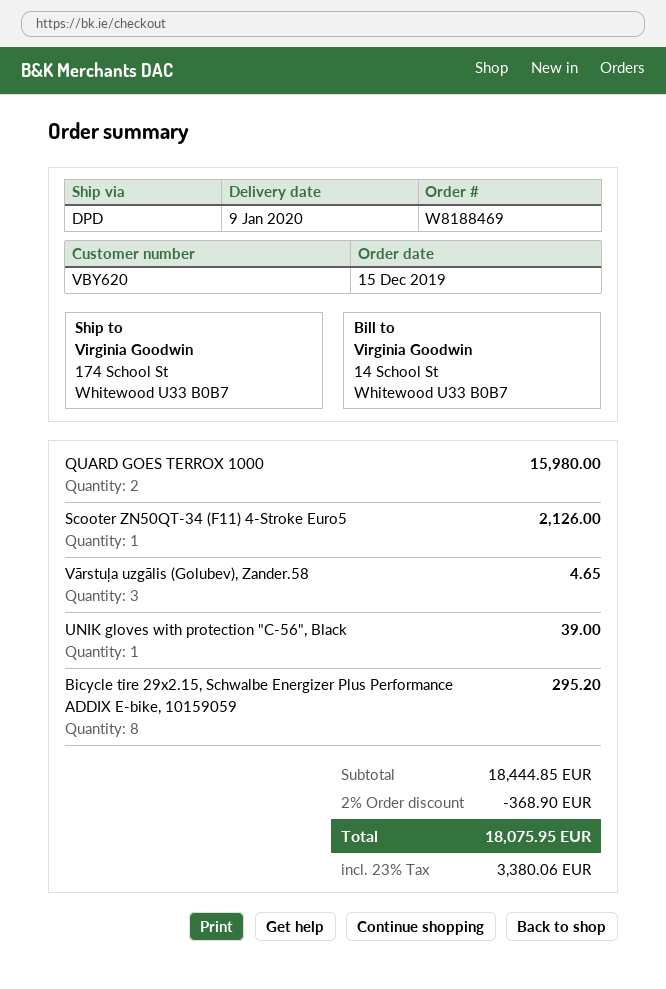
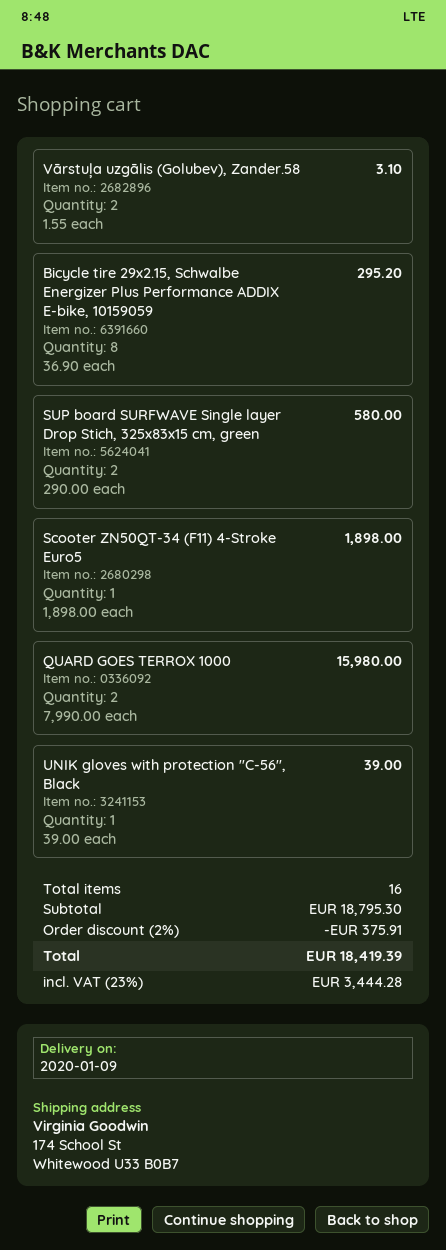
Scooter ZN50QT-34 (F11) 4-Stroke Euro5: 1 for 2126.00 -> 1 for 1898.00
Vārstuļa uzgālis (Golubev), Zander.58: 3 for 4.65 -> 2 for 3.10
SUP board SURFWAVE Single layer Drop Stich, 325x83x15 cm, green: none -> 2 for 580.00
subtotal: 18444.85 -> 18795.30
discount: 2% = 368.90 -> 2% = 375.91
tax: 23% = 3380.06 -> 23% = 3444.28
total: 18075.95 -> 18419.39

